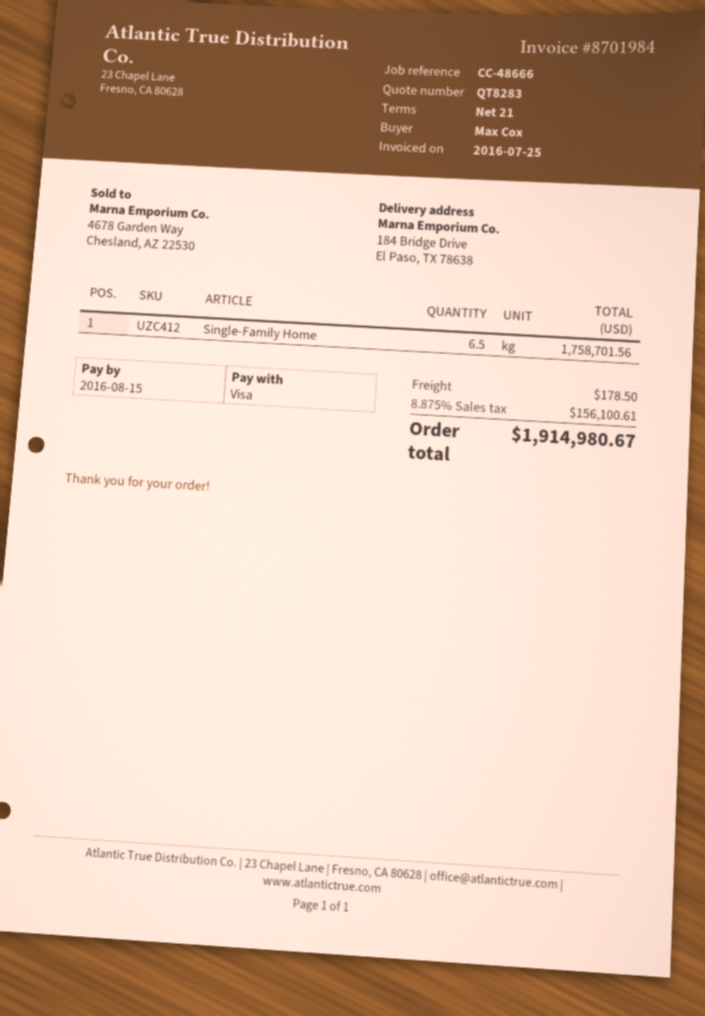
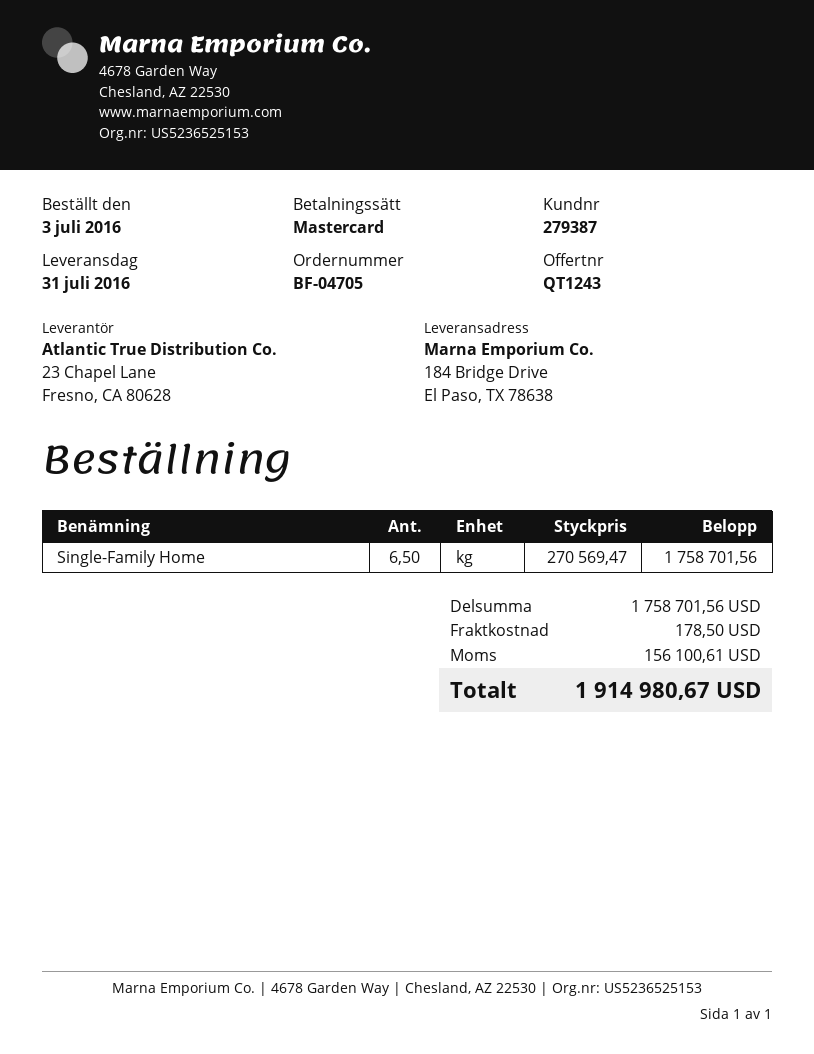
quote number: QT8283 -> QT1243
payment method: Visa -> Mastercard

